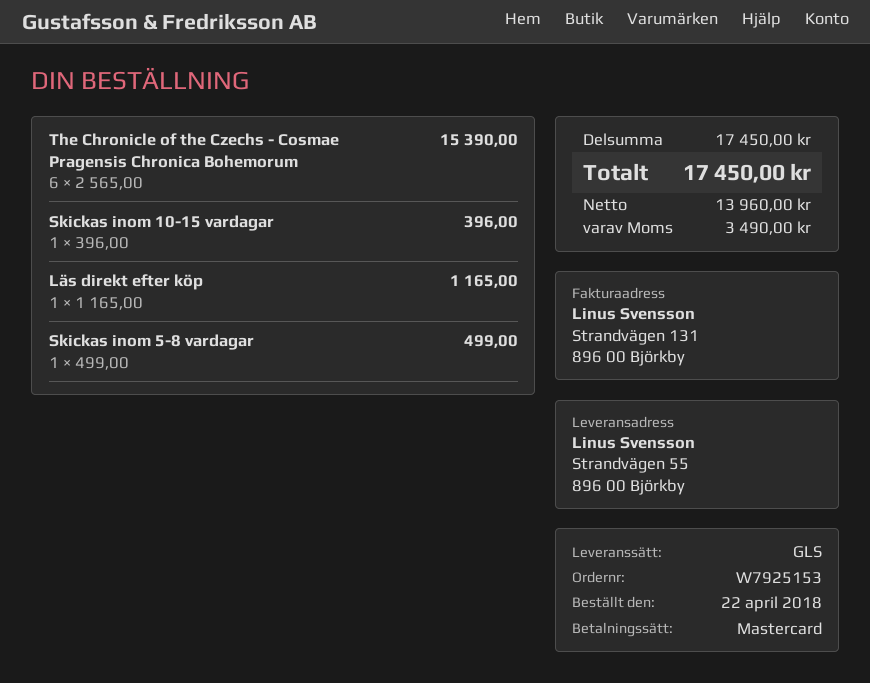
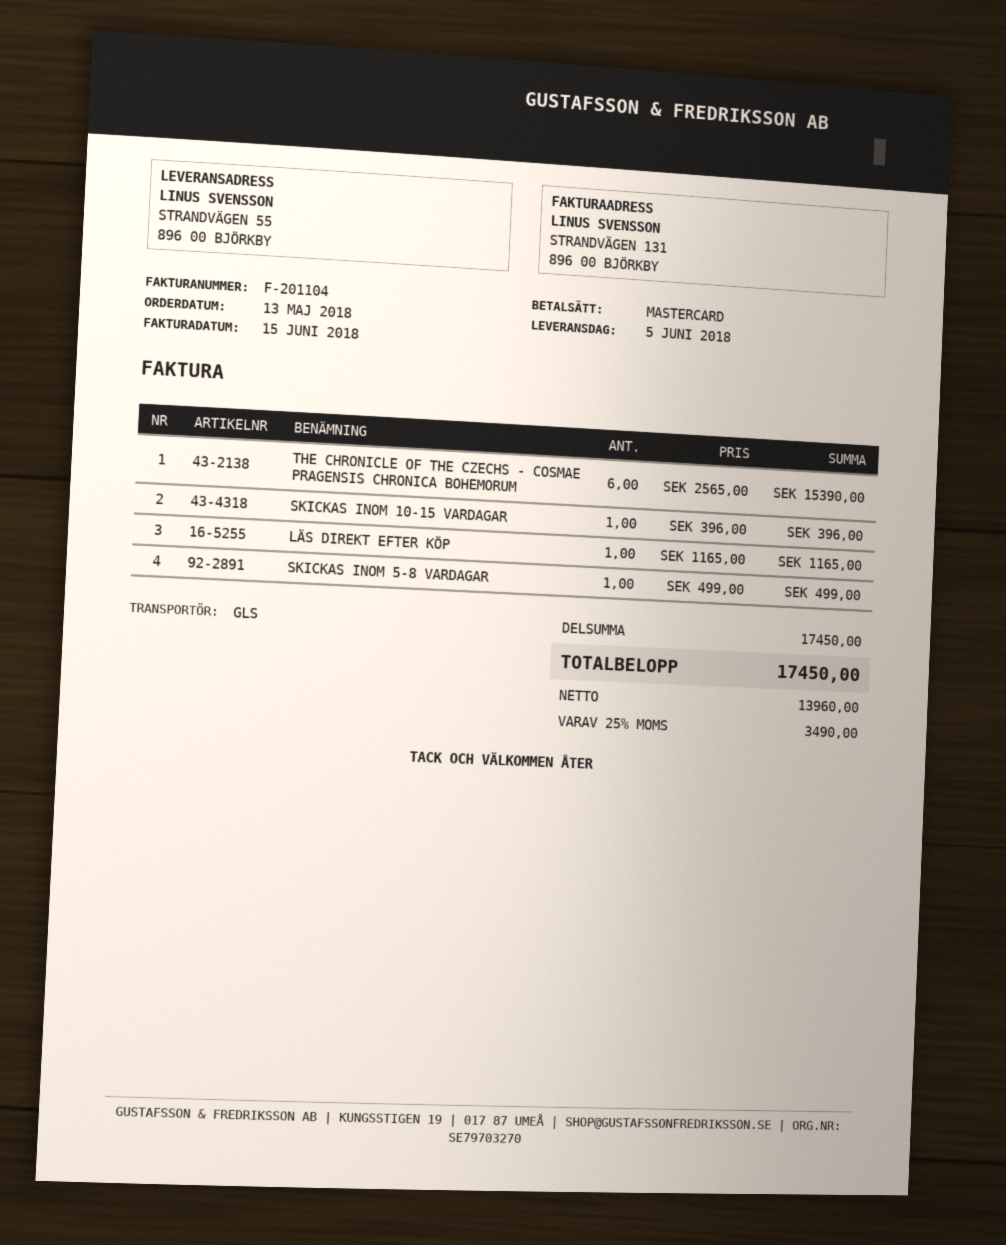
order date: 2018-04-22 -> 2018-05-13

